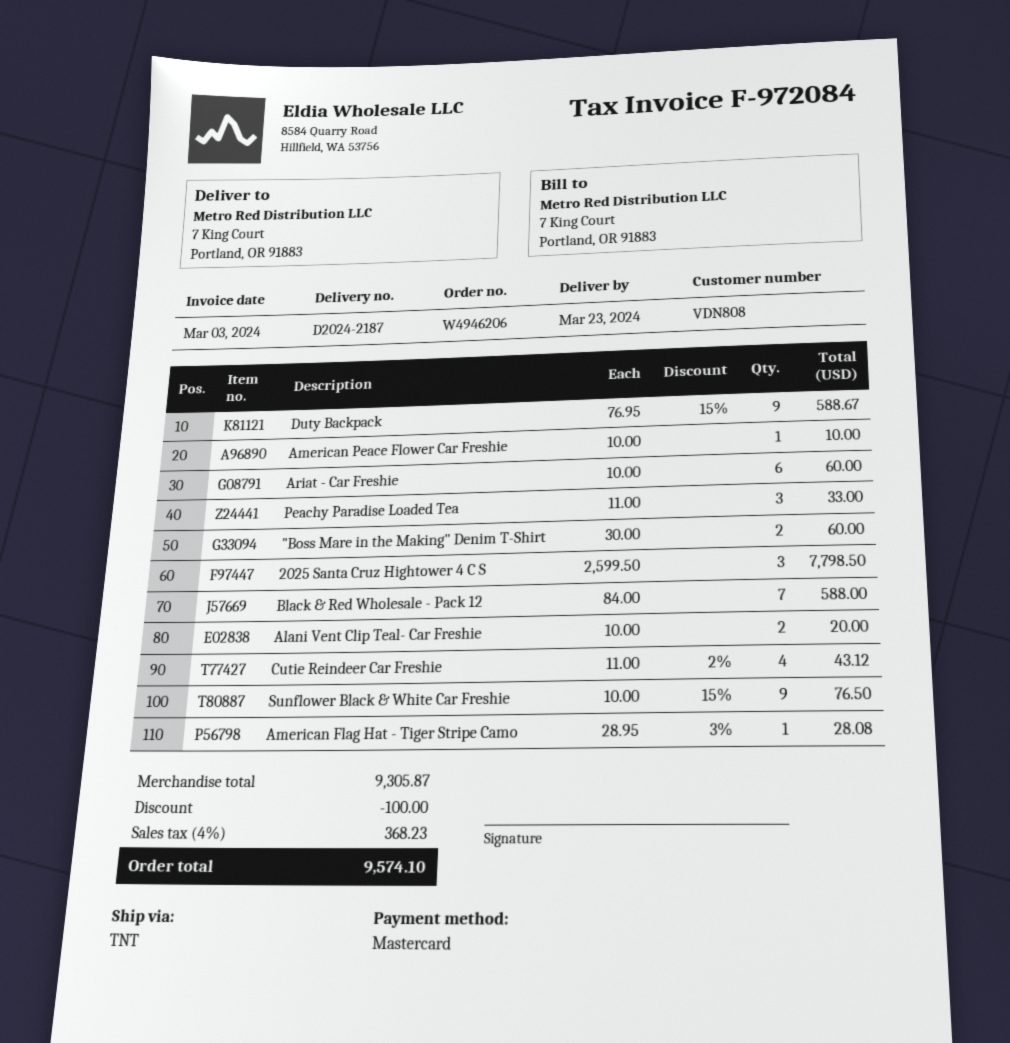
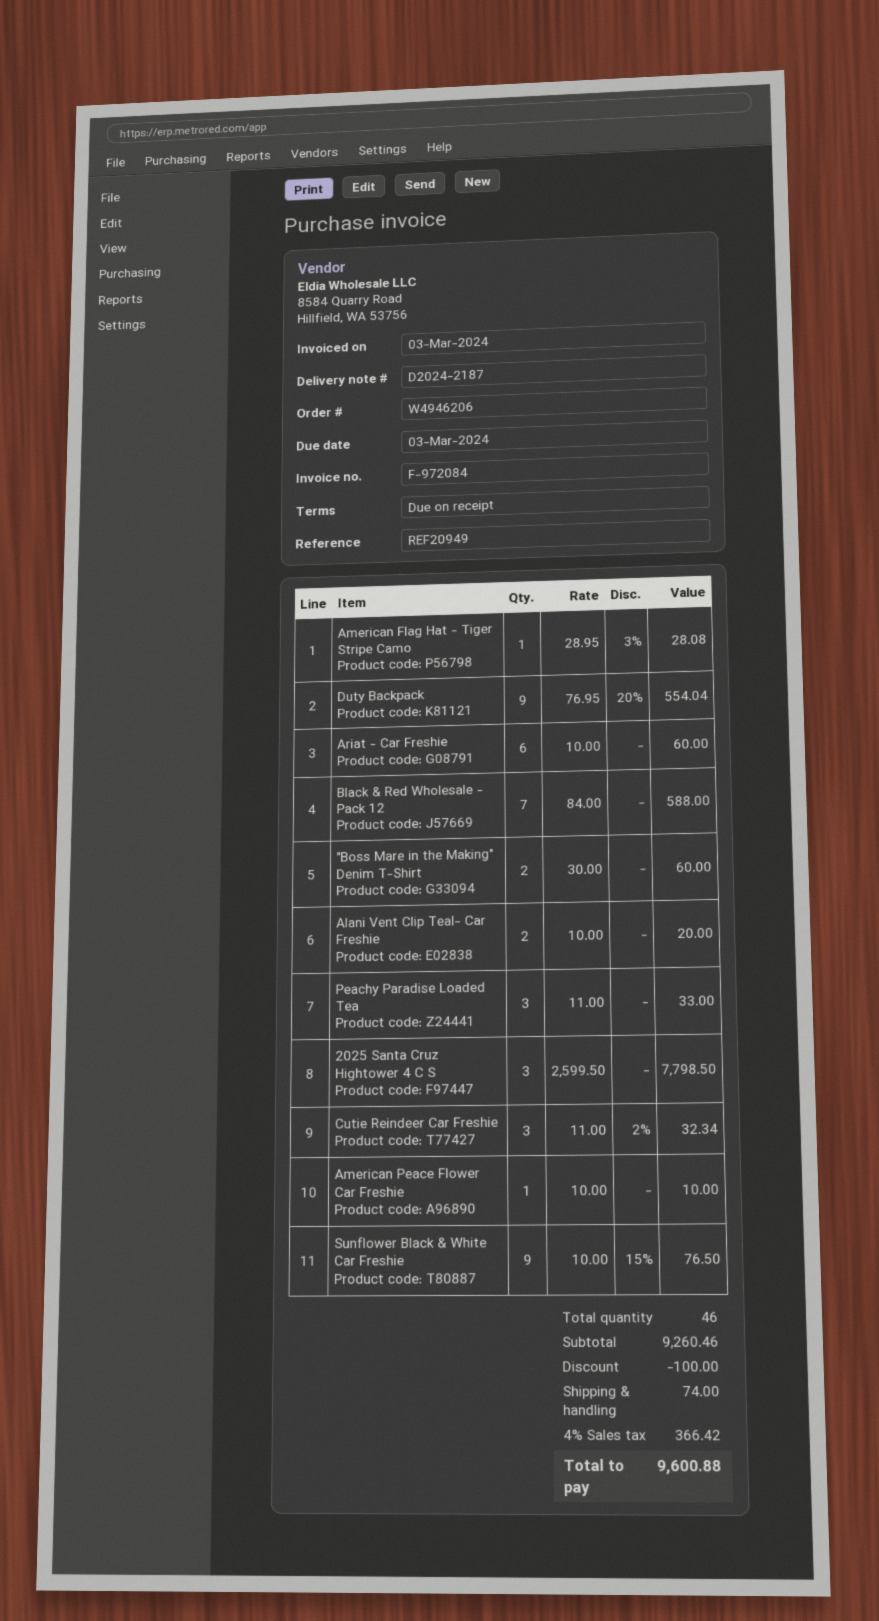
Duty Backpack: 9 x 76.95 - 15% = 588.67 -> 9 x 76.95 - 20% = 554.04
Cutie Reindeer Car Freshie: 4 x 11.00 - 2% = 43.12 -> 3 x 11.00 - 2% = 32.34
subtotal: 9305.87 -> 9260.46
shipping: none -> 74.00
tax: 4% = 368.23 -> 4% = 366.42
total: 9574.10 -> 9600.88

